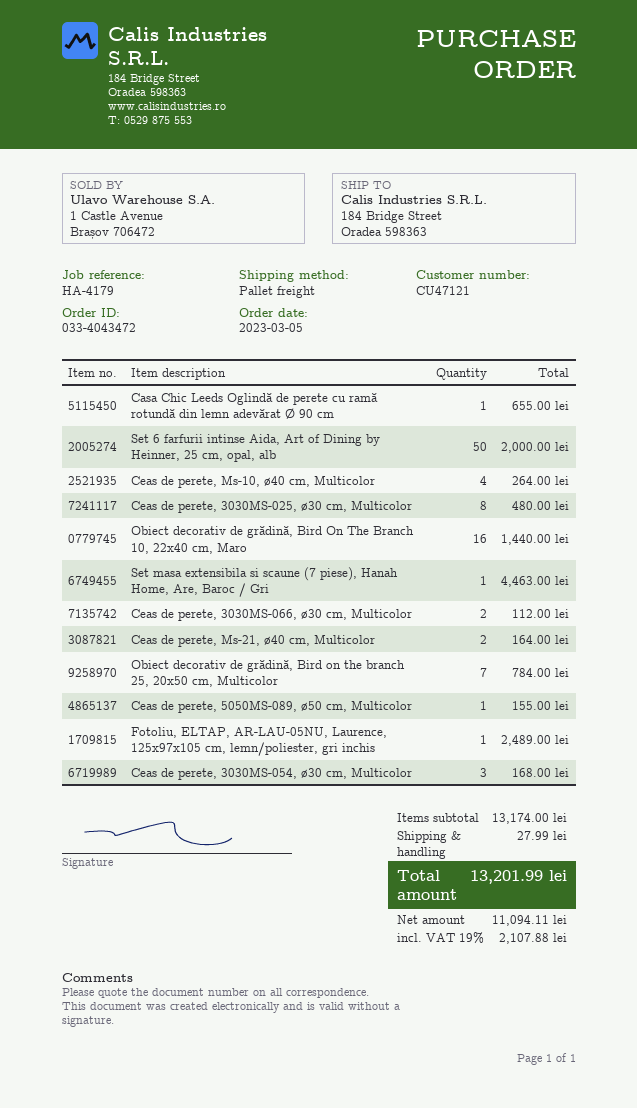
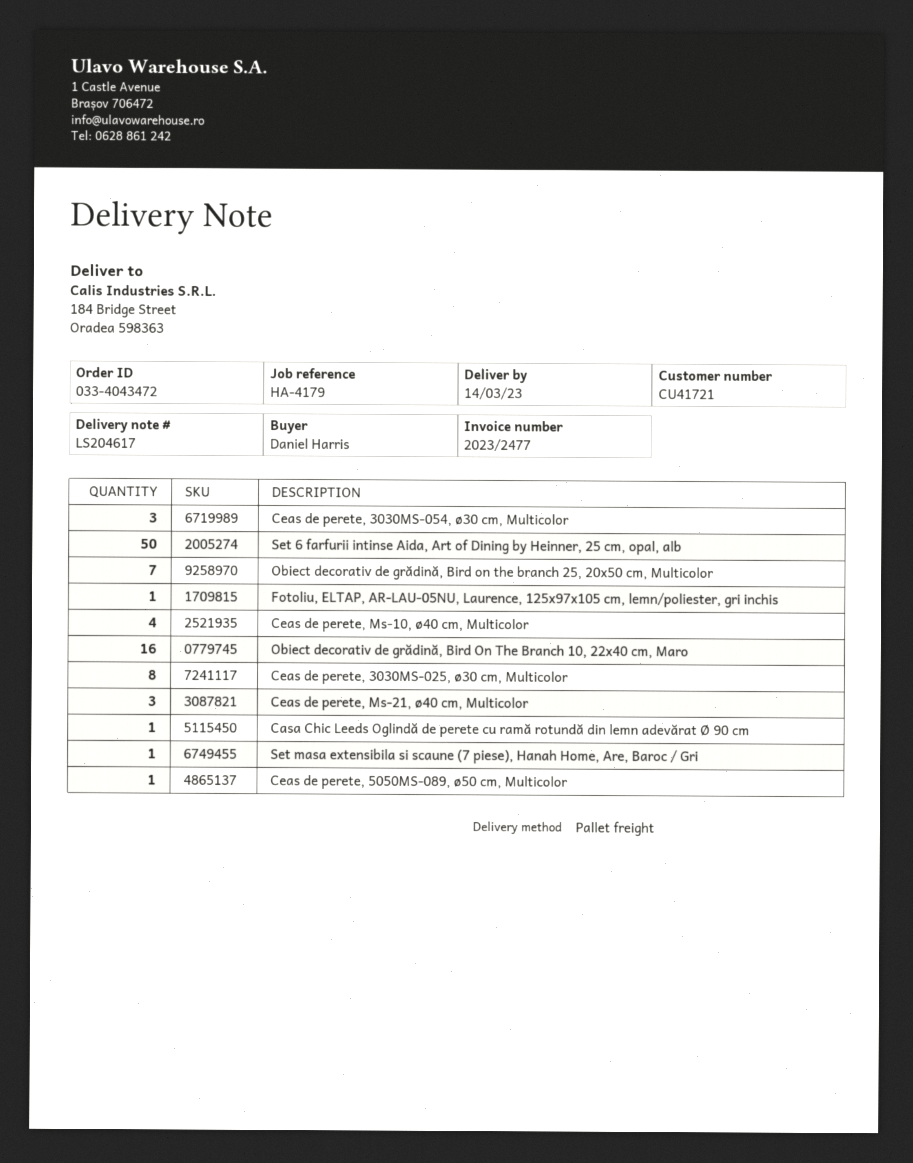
customer number: CU47121 -> CU41721
Ceas de perete, 3030MS-066, ø30 cm, Multicolor: 2 -> none
Ceas de perete, Ms-21, ø40 cm, Multicolor: 2 -> 3

